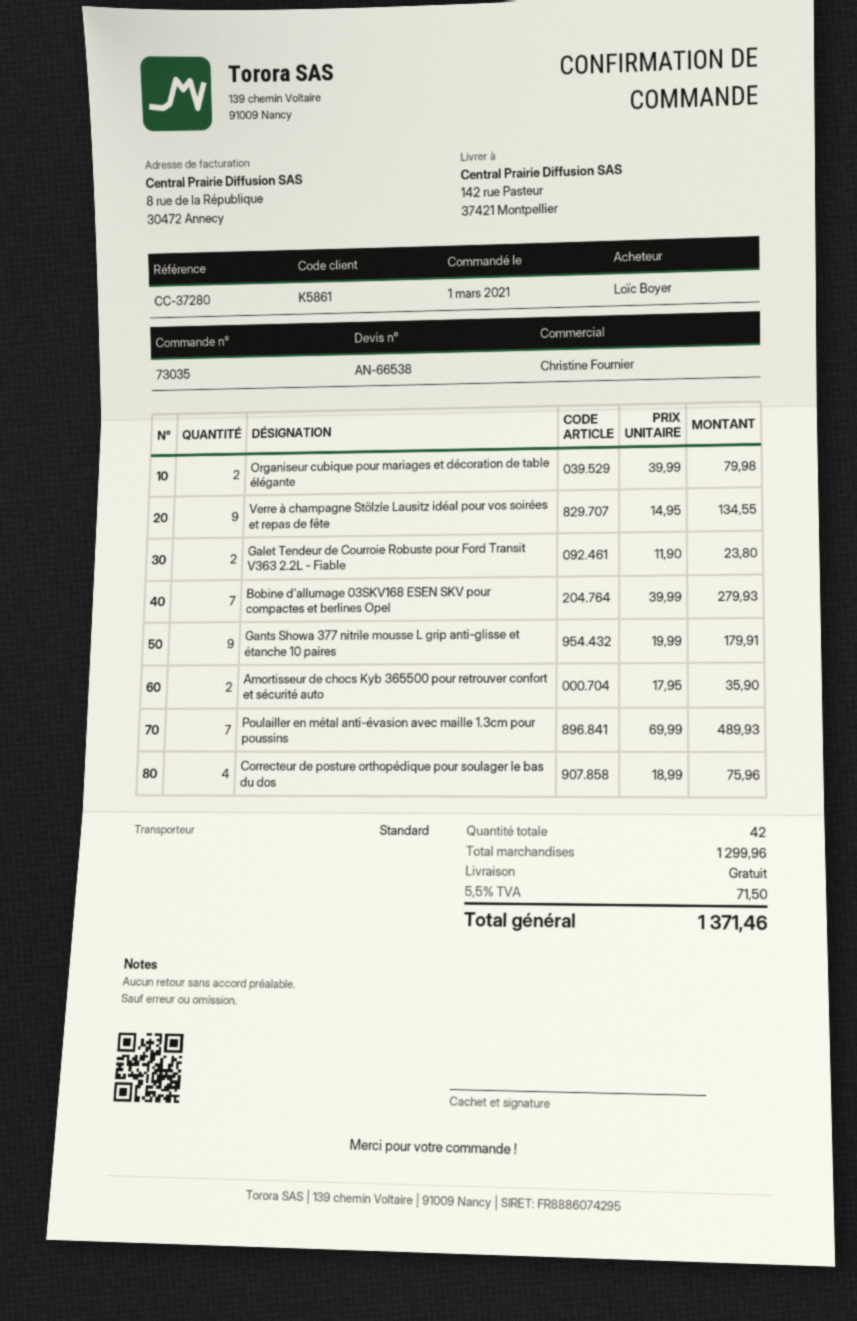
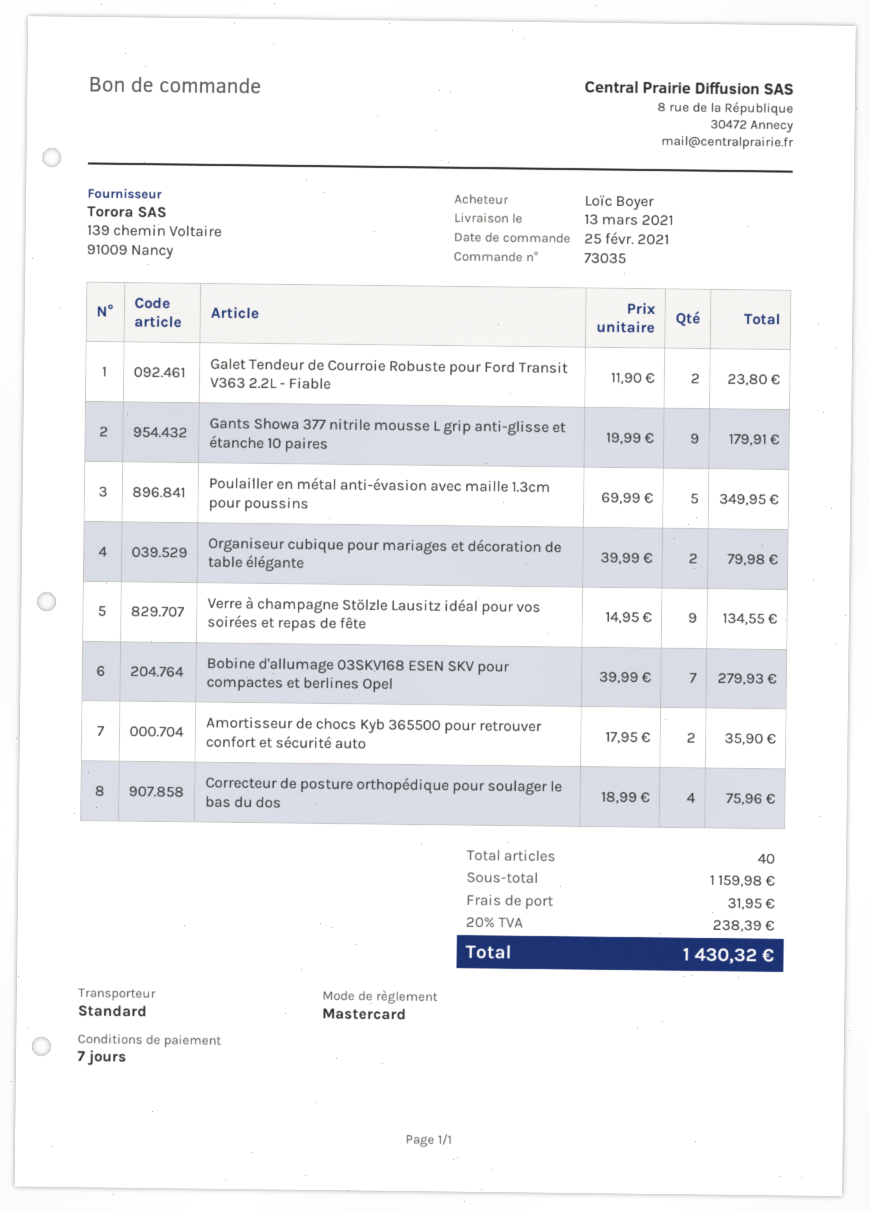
order date: 2021-03-01 -> 2021-02-25
Poulailler en métal anti-évasion avec maille 1.3cm pour poussins: 7 x 69.99 = 489.93 -> 5 x 69.99 = 349.95
total quantity: 42 -> 40
subtotal: 1299.96 -> 1159.98
shipping: 0.00 -> 31.95
tax: 5.5% = 71.50 -> 20% = 238.39
total: 1371.46 -> 1430.32

